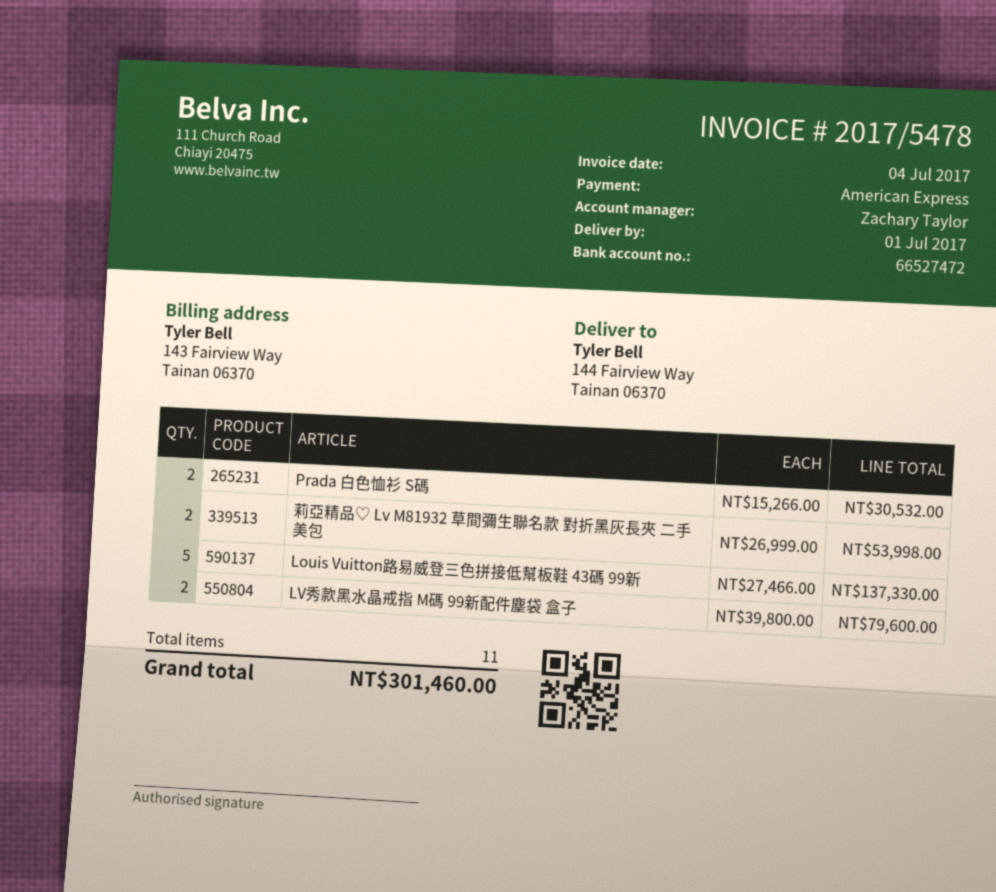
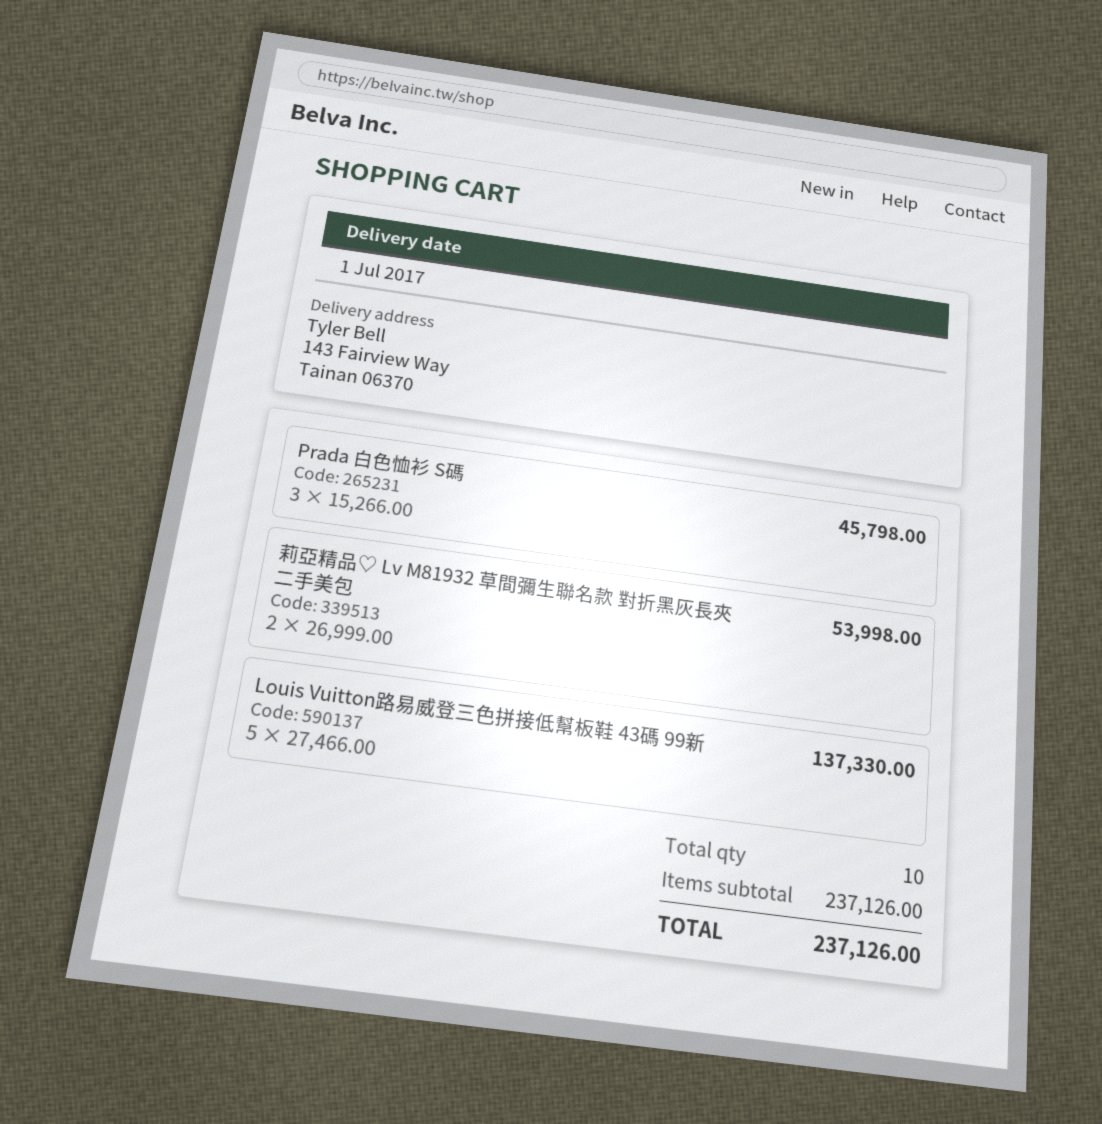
ship to: 144 Fairview Way, Tainan 06370 -> 143 Fairview Way, Tainan 06370
Prada 白色恤衫 S碼: 2 x 15266.00 = 30532.00 -> 3 x 15266.00 = 45798.00
LV秀款黑水晶戒指 M碼 99新配件塵袋 盒子: 2 x 39800.00 = 79600.00 -> none
total quantity: 11 -> 10
total: 301460.00 -> 237126.00

